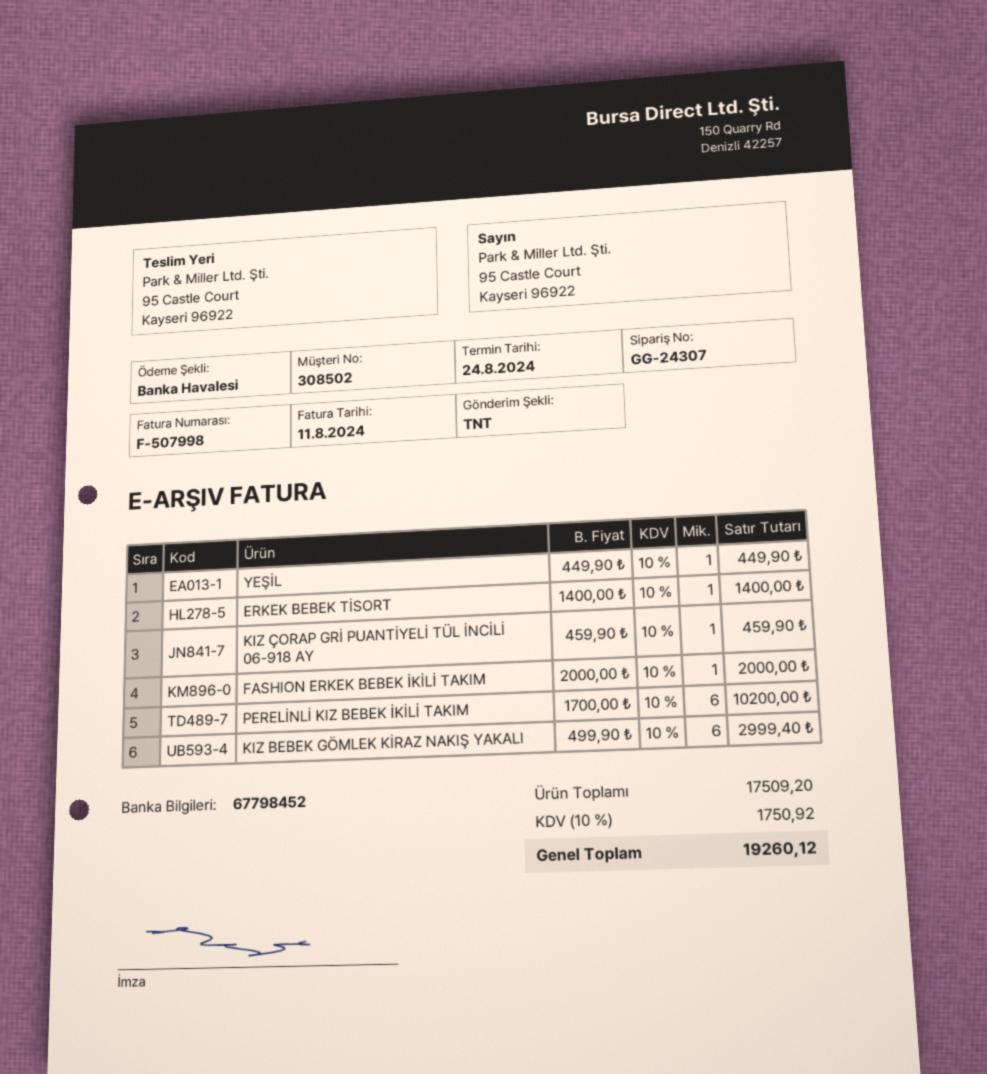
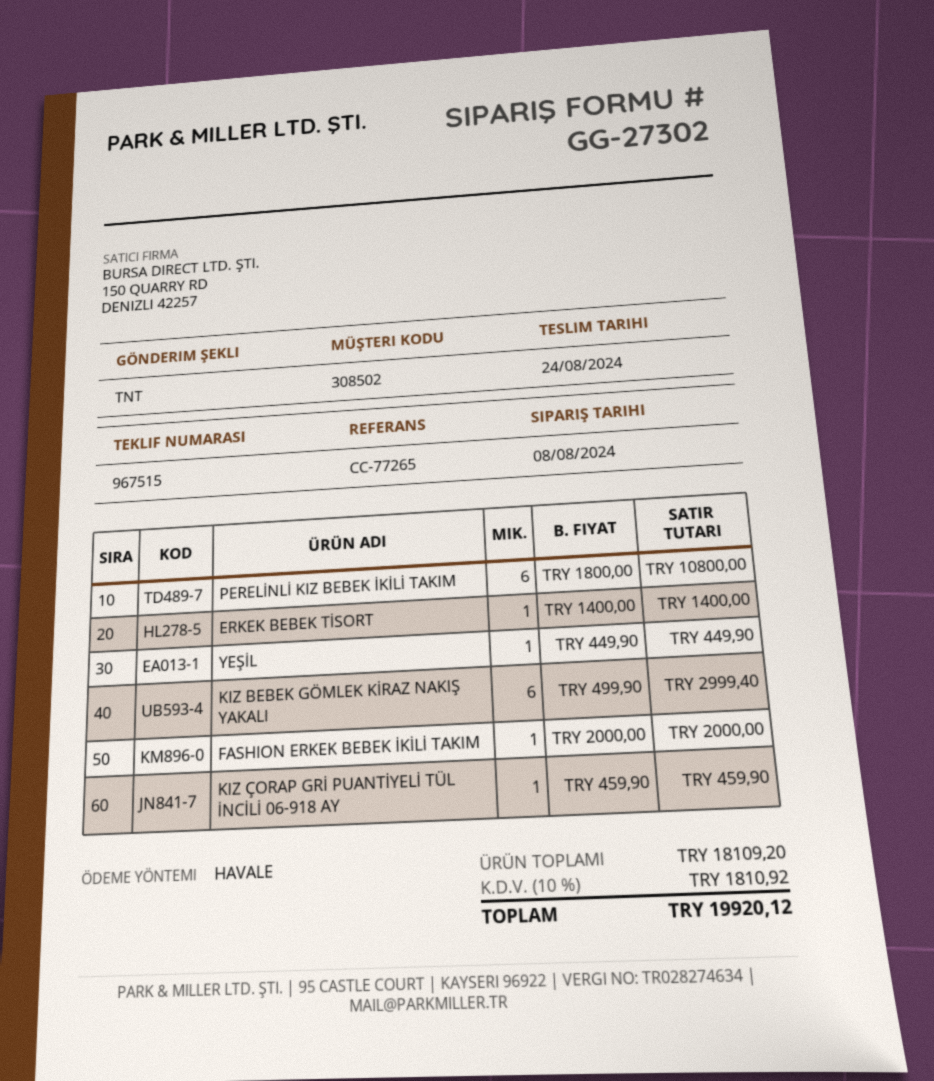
order number: GG-24307 -> GG-27302
PERELİNLİ KIZ BEBEK İKİLİ TAKIM: 6 x 1700.00 = 10200.00 -> 6 x 1800.00 = 10800.00
subtotal: 17509.20 -> 18109.20
tax: 10% = 1750.92 -> 10% = 1810.92
total: 19260.12 -> 19920.12

